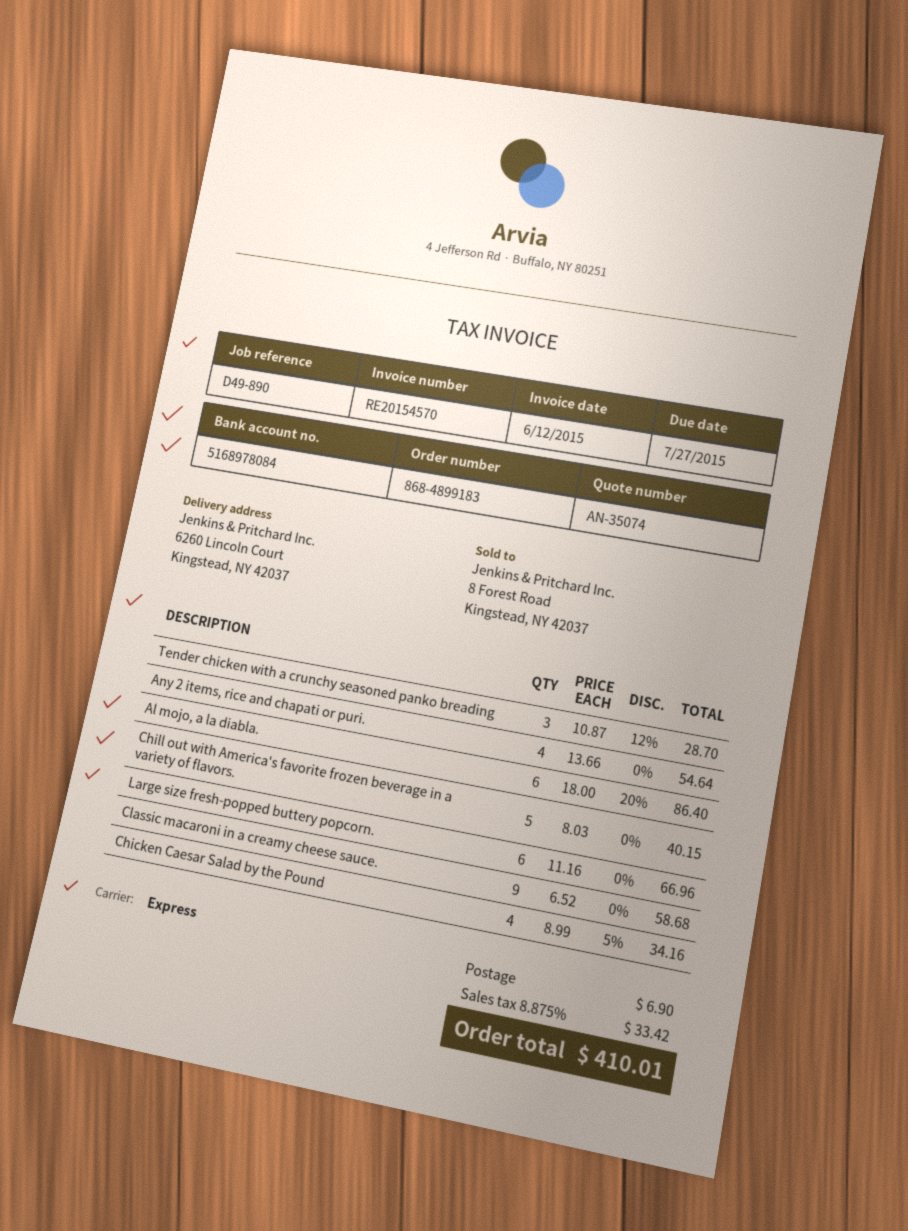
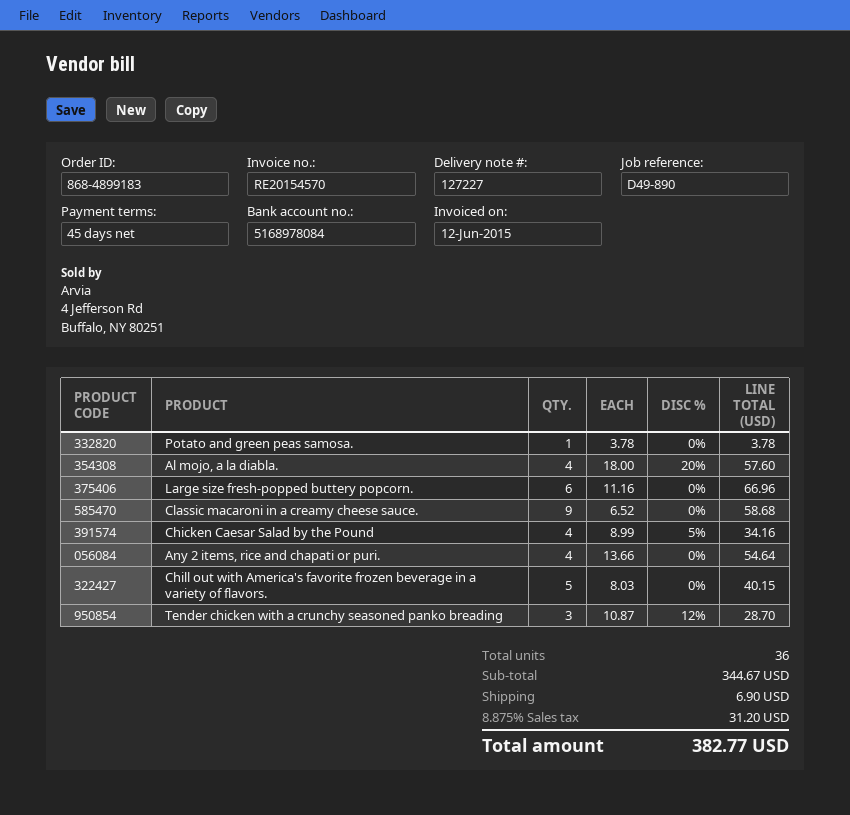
Al mojo, a la diabla.: 6 x 18.00 - 20% = 86.40 -> 4 x 18.00 - 20% = 57.60
Potato and green peas samosa.: none -> 1 x 3.78 = 3.78
tax: 8.875% = 33.42 -> 8.875% = 31.20
total: 410.01 -> 382.77

